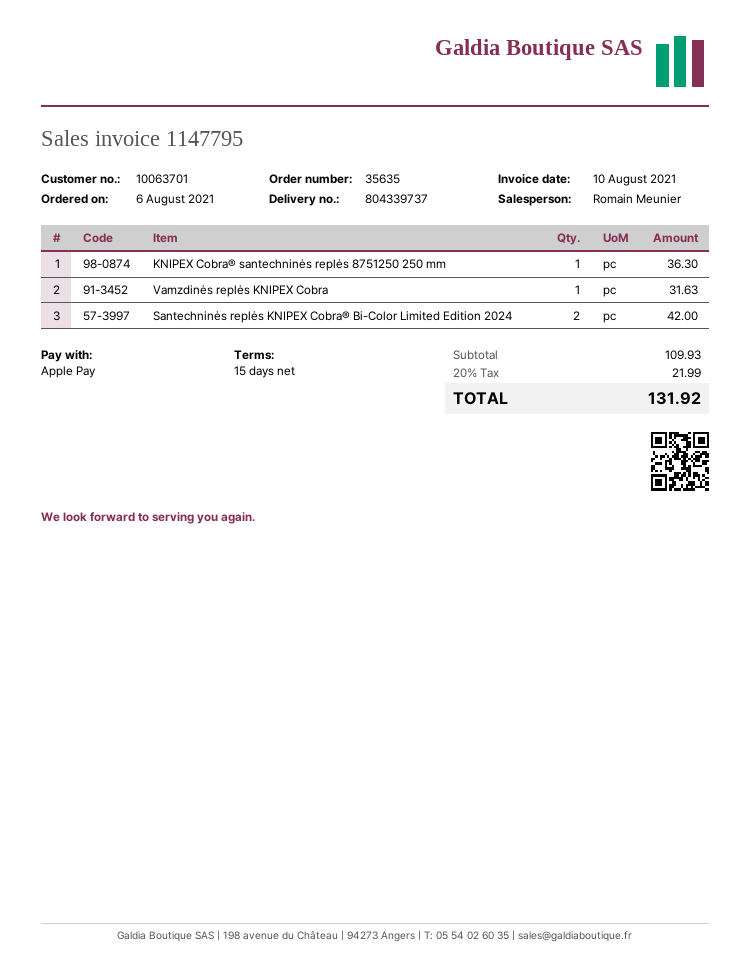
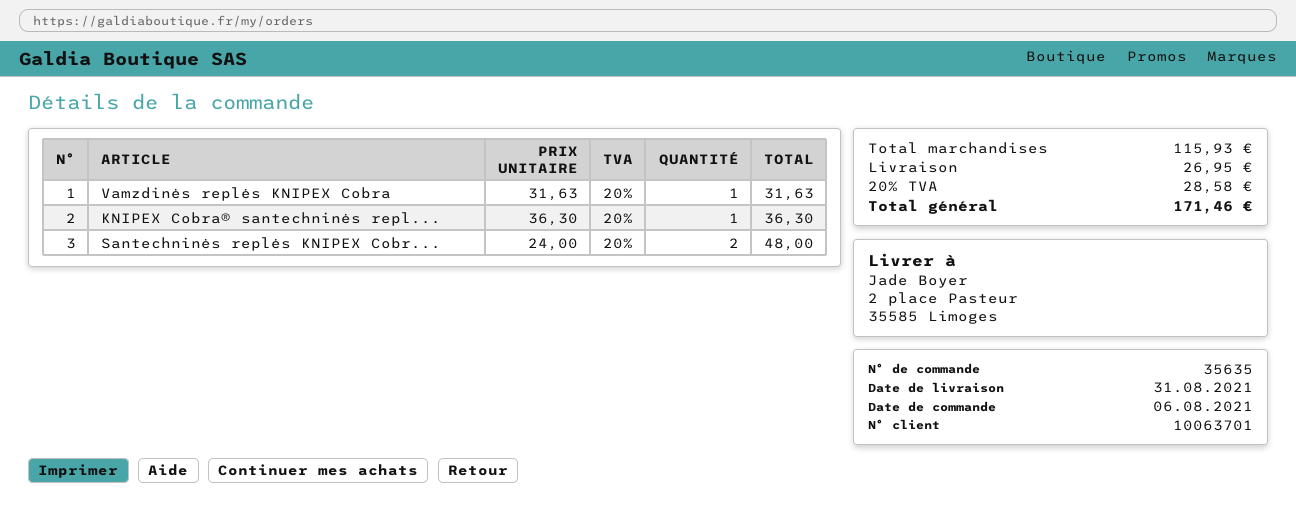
Santechninės replės KNIPEX Cobra® Bi-Color Limited Edition 2024: 2 for 42.00 -> 2 for 48.00
subtotal: 109.93 -> 115.93
shipping: none -> 26.95
tax: 20% = 21.99 -> 20% = 28.58
total: 131.92 -> 171.46

